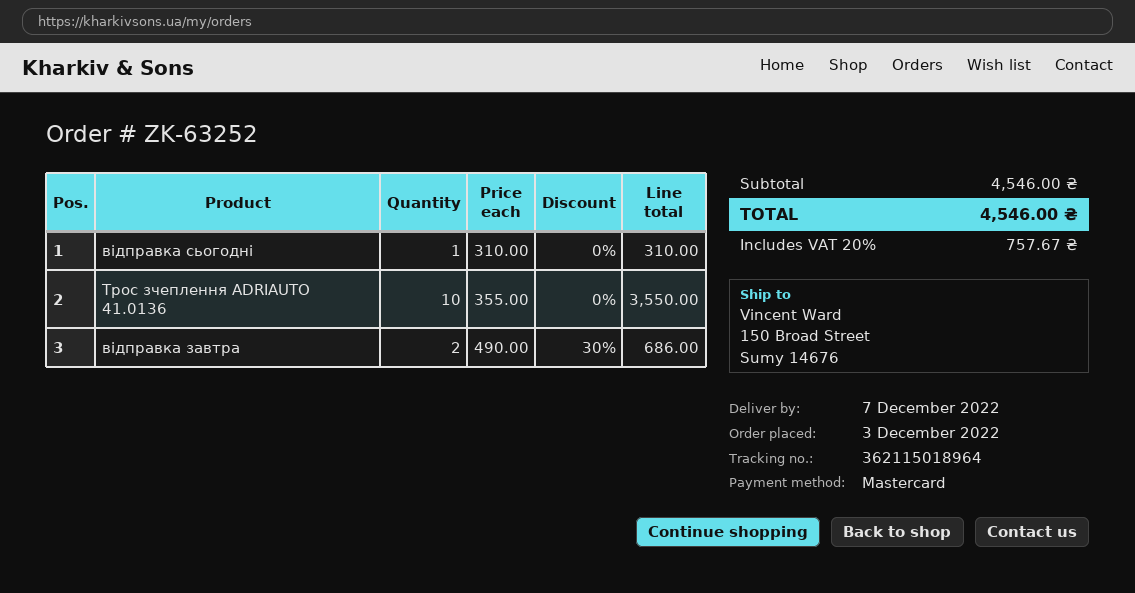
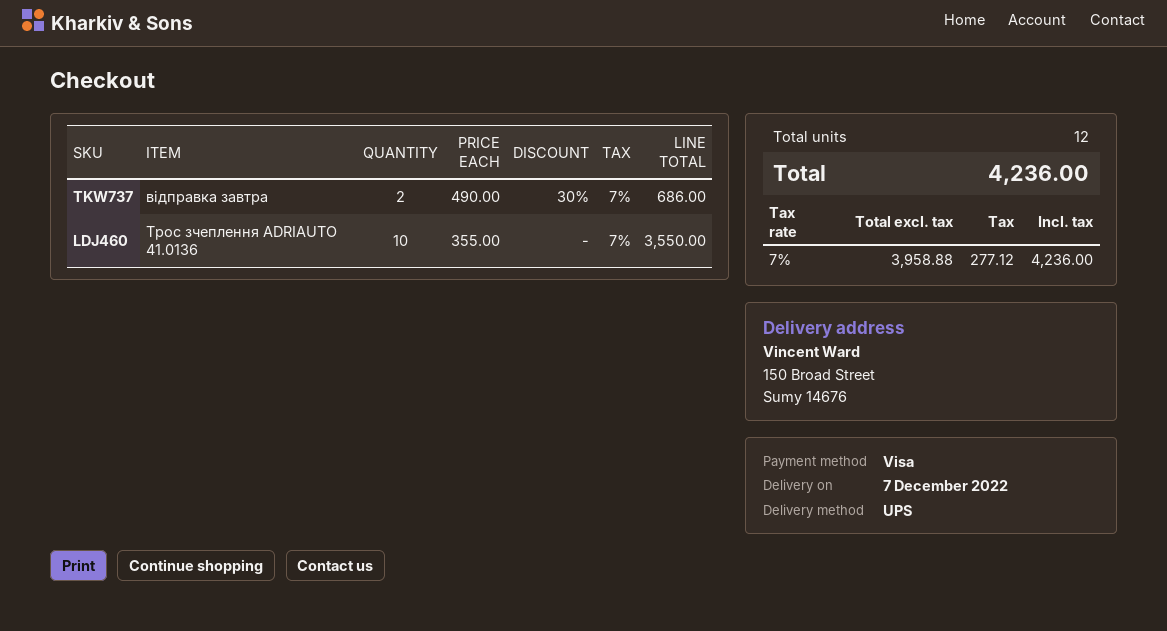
payment method: Mastercard -> Visa
відправка сьогодні: 1 x 310.00 = 310.00 -> none
tax: 20% = 757.67 -> 7% = 277.12
total: 4546.00 -> 4236.00

